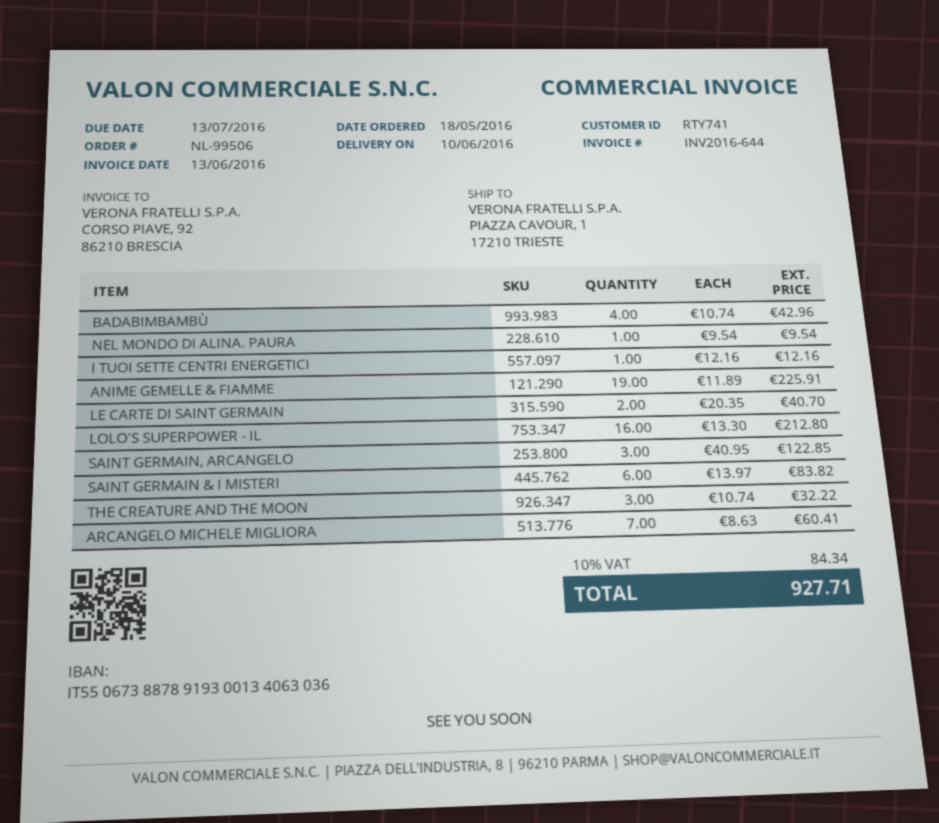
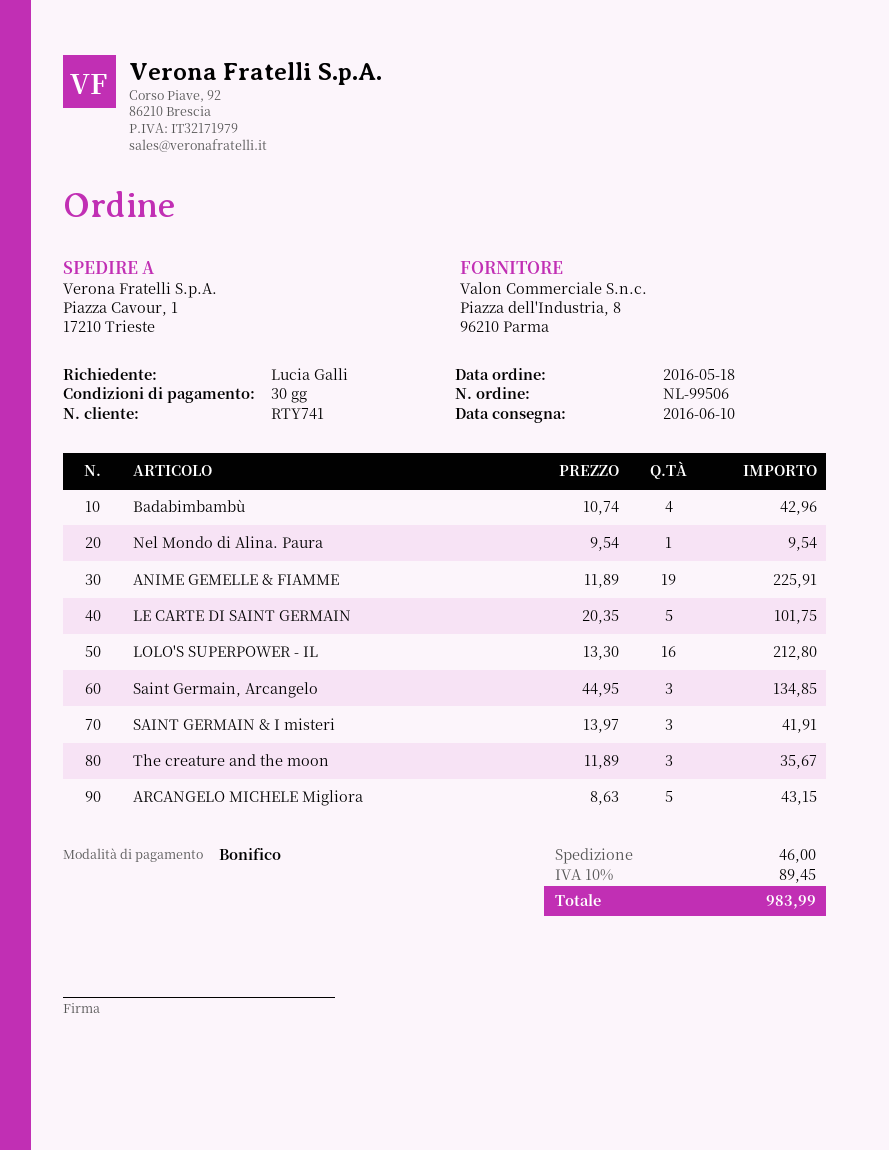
I TUOI SETTE CENTRI ENERGETICI: 1 x 12.16 = 12.16 -> none
LE CARTE DI SAINT GERMAIN: 2 x 20.35 = 40.70 -> 5 x 20.35 = 101.75
SAINT GERMAIN, ARCANGELO: 3 x 40.95 = 122.85 -> 3 x 44.95 = 134.85
SAINT GERMAIN & I MISTERI: 6 x 13.97 = 83.82 -> 3 x 13.97 = 41.91
THE CREATURE AND THE MOON: 3 x 10.74 = 32.22 -> 3 x 11.89 = 35.67
ARCANGELO MICHELE MIGLIORA: 7 x 8.63 = 60.41 -> 5 x 8.63 = 43.15
shipping: none -> 46.00
tax: 10% = 84.34 -> 10% = 89.45
total: 927.71 -> 983.99

